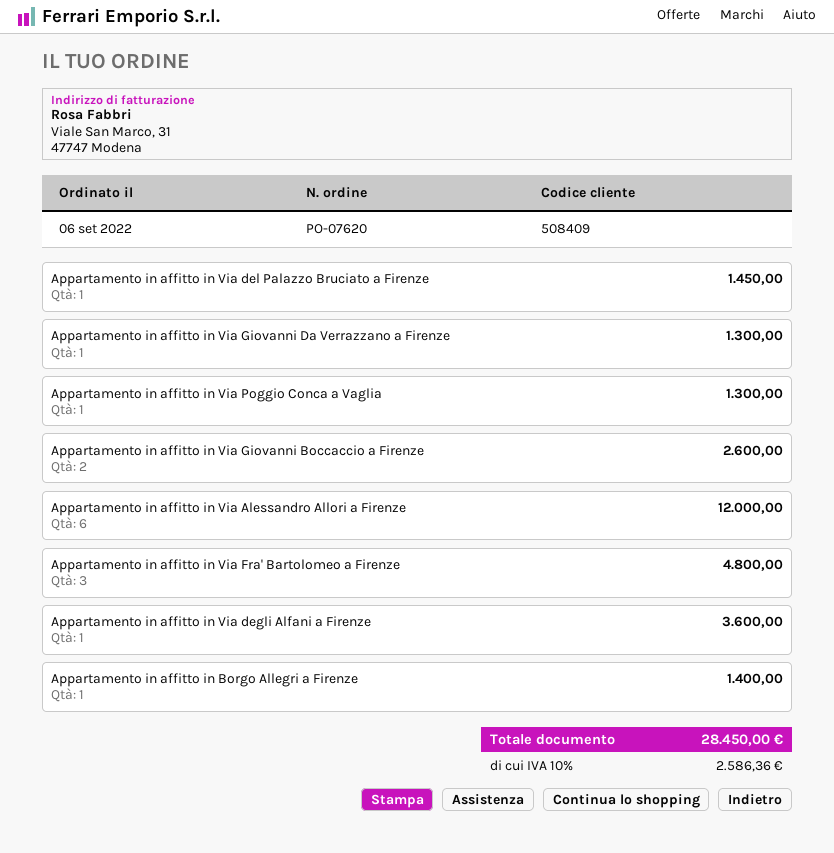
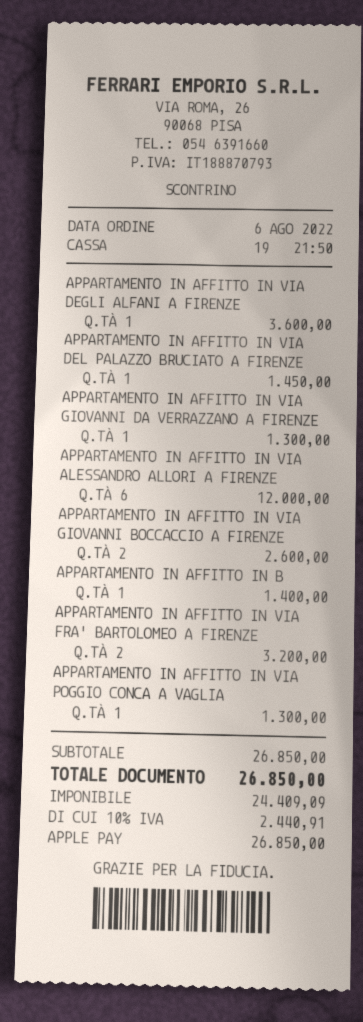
order date: 2022-09-06 -> 2022-08-06
Appartamento in affitto in Via Fra' Bartolomeo a Firenze: 3 for 4800.00 -> 2 for 3200.00
tax: 10% = 2586.36 -> 10% = 2440.91
total: 28450.00 -> 26850.00

